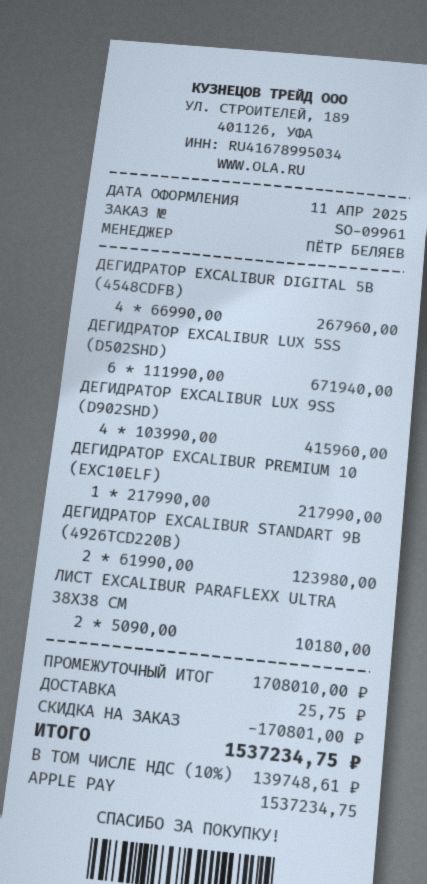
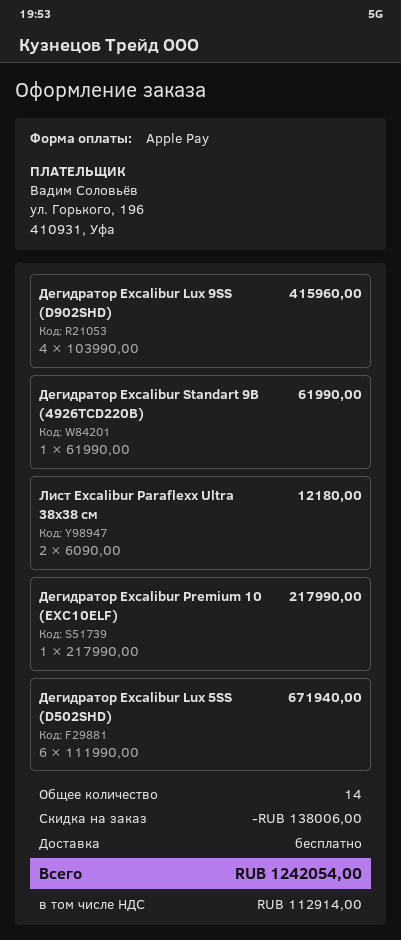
ДЕГИДРАТОР EXCALIBUR DIGITAL 5B (4548CDFB): 4 x 66990.00 = 267960.00 -> none
ДЕГИДРАТОР EXCALIBUR STANDART 9B (4926TCD220B): 2 x 61990.00 = 123980.00 -> 1 x 61990.00 = 61990.00
ЛИСТ EXCALIBUR PARAFLEXX ULTRA 38X38 СМ: 2 x 5090.00 = 10180.00 -> 2 x 6090.00 = 12180.00
discount: 170801.00 -> 138006.00
shipping: 25.75 -> 0.00
tax: 139748.61 -> 112914.00
total: 1537234.75 -> 1242054.00

